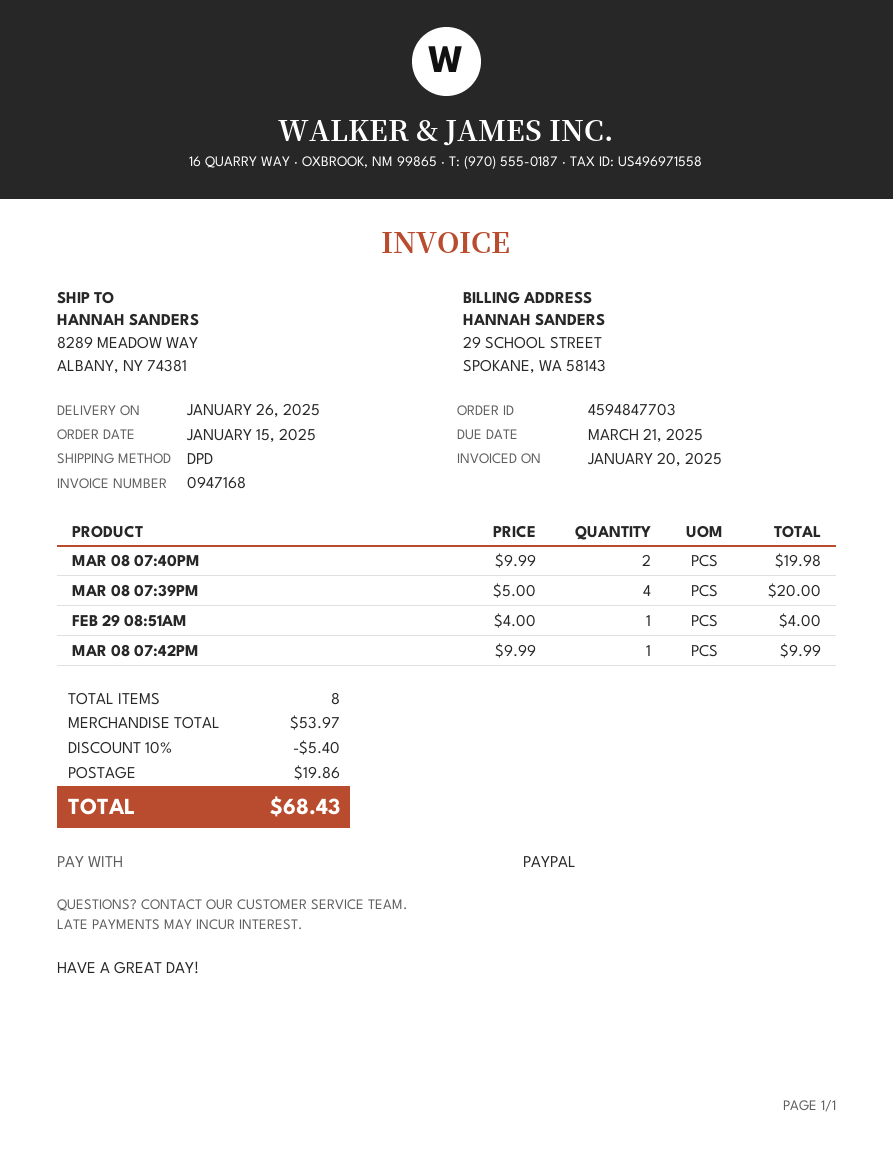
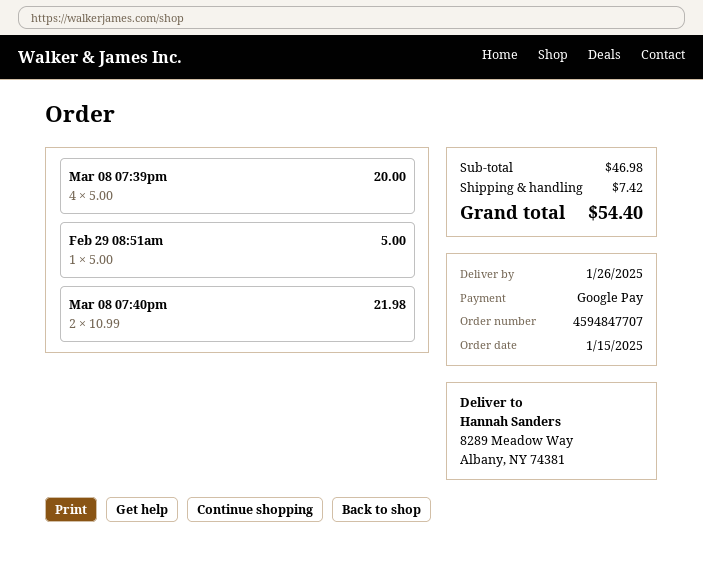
order number: 4594847703 -> 4594847707
payment method: PayPal -> Google Pay
MAR 08 07:40PM: 2 x 9.99 = 19.98 -> 2 x 10.99 = 21.98
FEB 29 08:51AM: 1 x 4.00 = 4.00 -> 1 x 5.00 = 5.00
MAR 08 07:42PM: 1 x 9.99 = 9.99 -> none
subtotal: 53.97 -> 46.98
discount: 10% = 5.40 -> none
shipping: 19.86 -> 7.42
total: 68.43 -> 54.40

